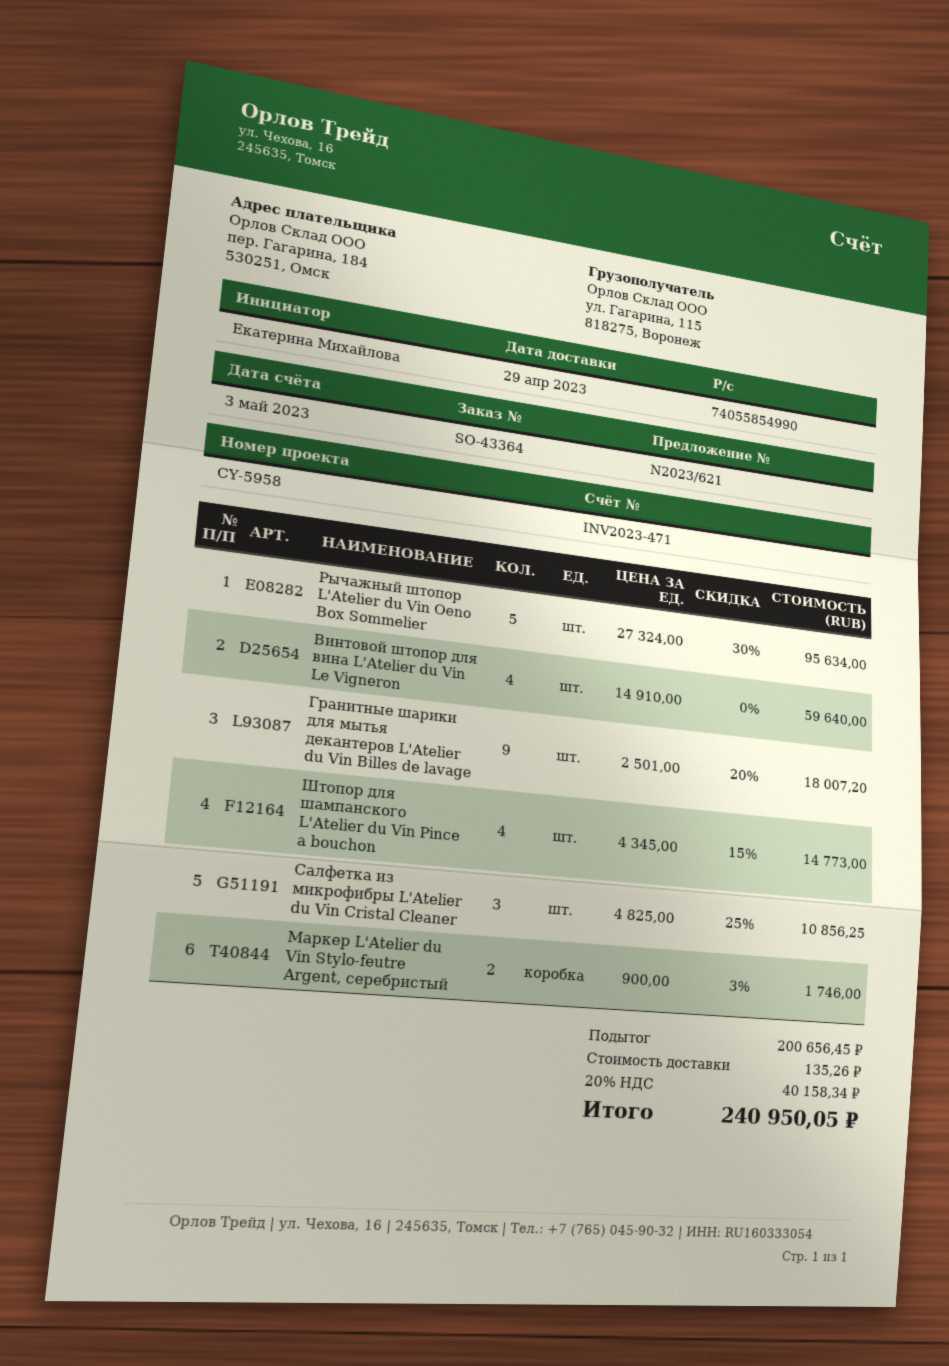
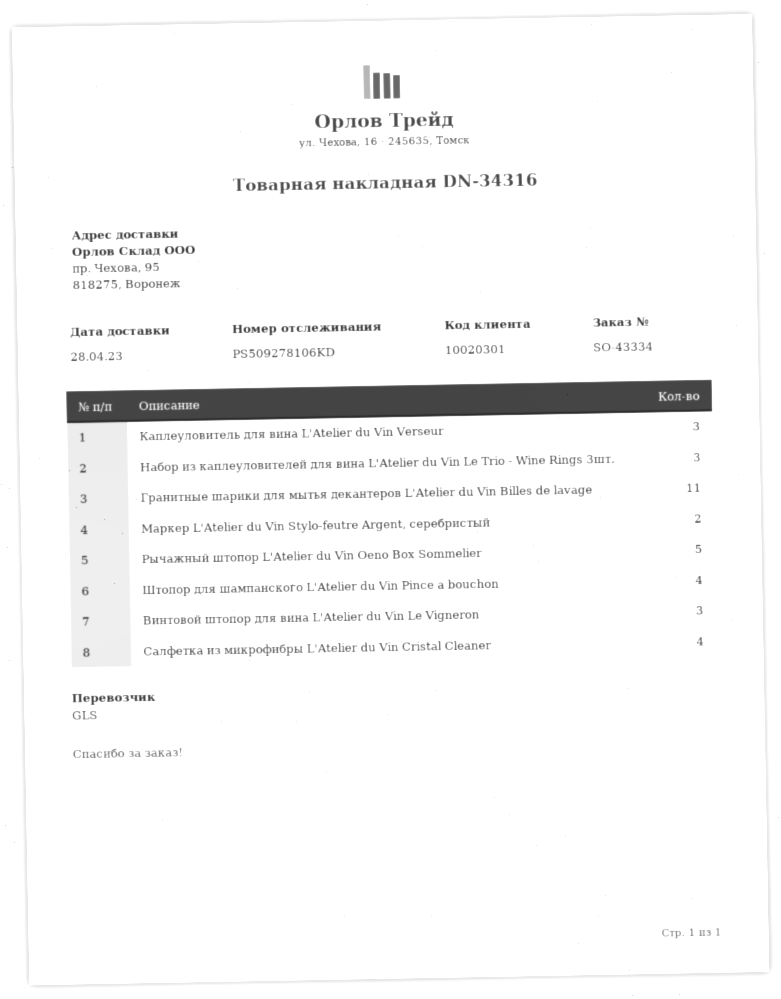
order number: SO-43364 -> SO-43334
delivery date: 2023-04-29 -> 2023-04-28
ship to: ул. Гагарина, 115, 818275, Воронеж -> пр. Чехова, 95, 818275, Воронеж
Винтовой штопор для вина L'Atelier du Vin Le Vigneron: 4 -> 3
Гранитные шарики для мытья декантеров L'Atelier du Vin Billes de lavage: 9 -> 11
Салфетка из микрофибры L'Atelier du Vin Cristal Cleaner: 3 -> 4
Каплеуловитель для вина L'Atelier du Vin Verseur: none -> 3
Набор из каплеуловителей для вина L'Atelier du Vin Le Trio - Wine Rings 3шт.: none -> 3

